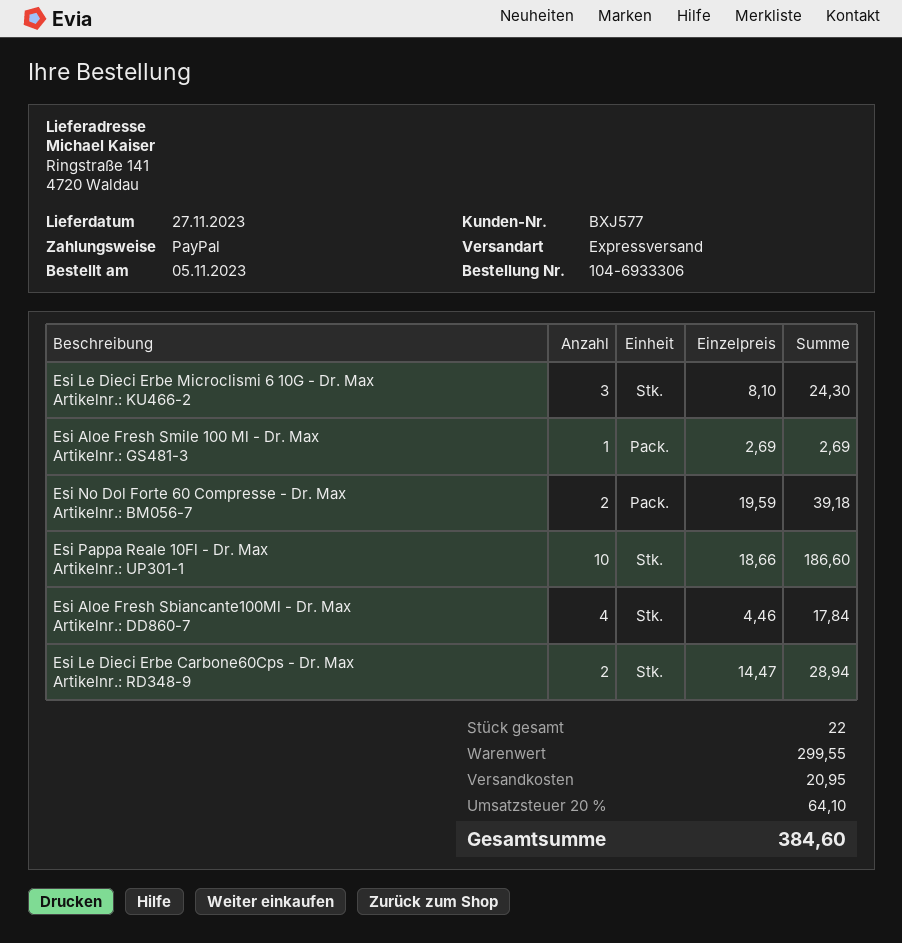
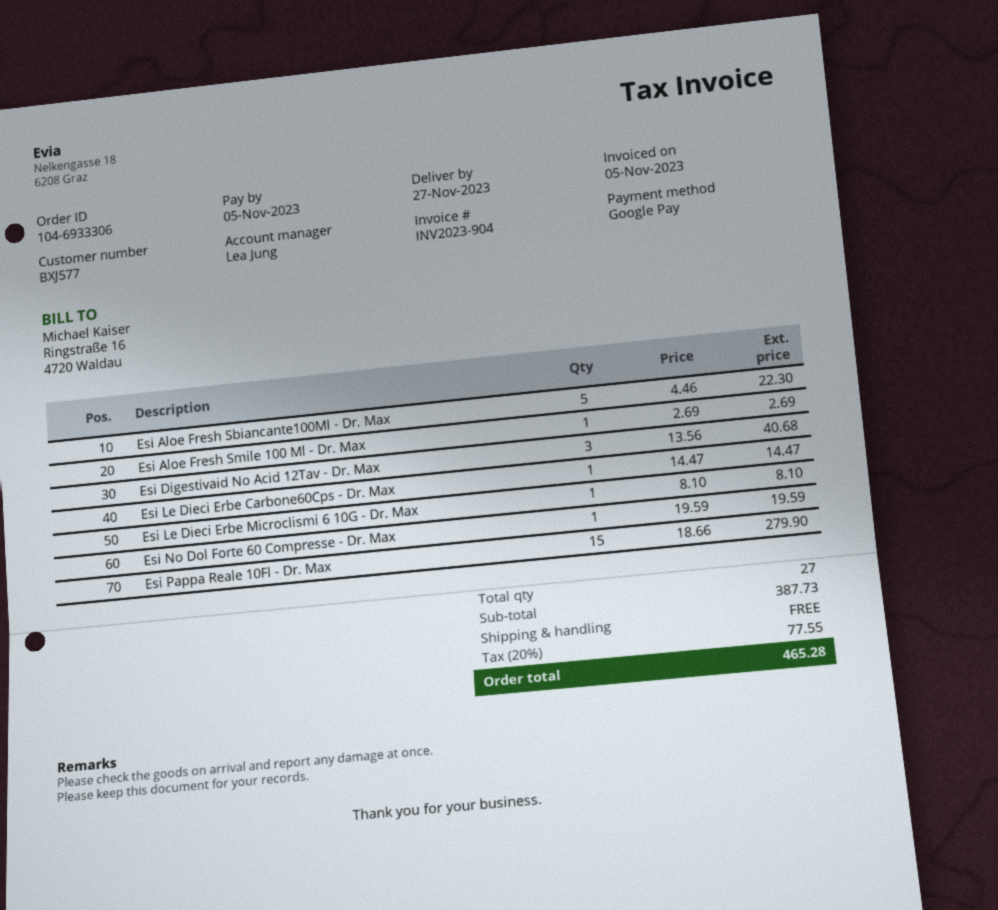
payment method: PayPal -> Google Pay
Esi Le Dieci Erbe Microclismi 6 10G - Dr. Max: 3 x 8.10 = 24.30 -> 1 x 8.10 = 8.10
Esi No Dol Forte 60 Compresse - Dr. Max: 2 x 19.59 = 39.18 -> 1 x 19.59 = 19.59
Esi Pappa Reale 10Fl - Dr. Max: 10 x 18.66 = 186.60 -> 15 x 18.66 = 279.90
Esi Aloe Fresh Sbiancante100Ml - Dr. Max: 4 x 4.46 = 17.84 -> 5 x 4.46 = 22.30
Esi Le Dieci Erbe Carbone60Cps - Dr. Max: 2 x 14.47 = 28.94 -> 1 x 14.47 = 14.47
Esi Digestivaid No Acid 12Tav - Dr. Max: none -> 3 x 13.56 = 40.68
total quantity: 22 -> 27
subtotal: 299.55 -> 387.73
shipping: 20.95 -> 0.00
tax: 20% = 64.10 -> 20% = 77.55
total: 384.60 -> 465.28

